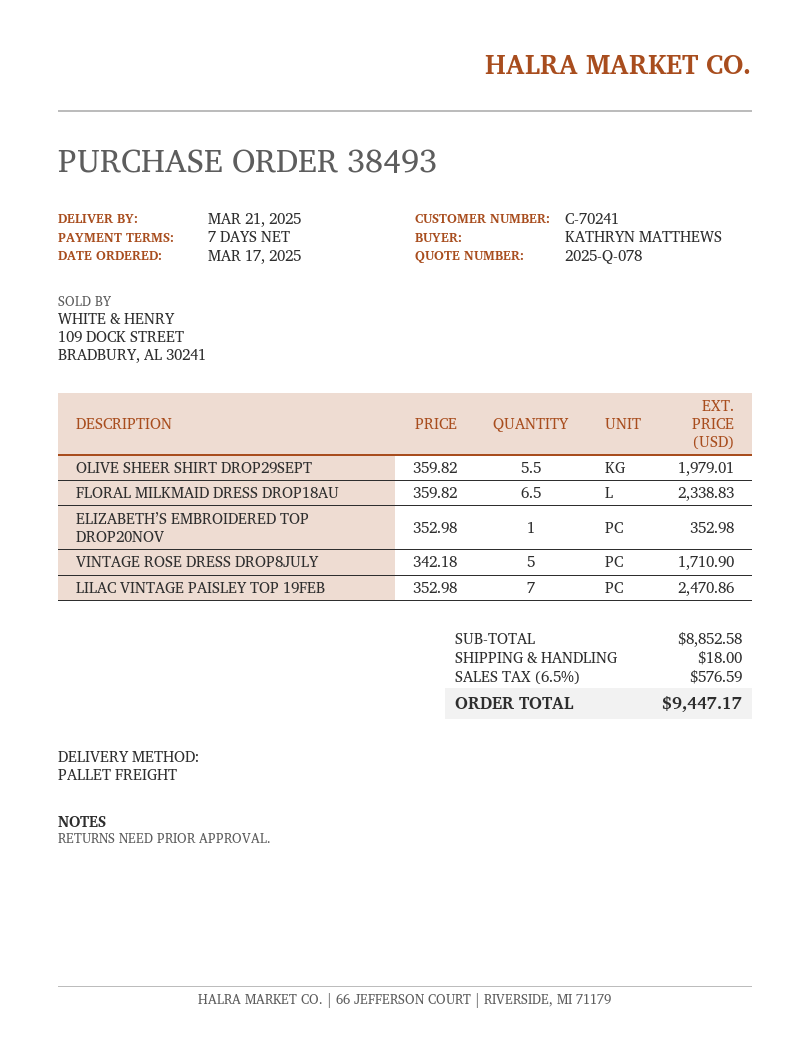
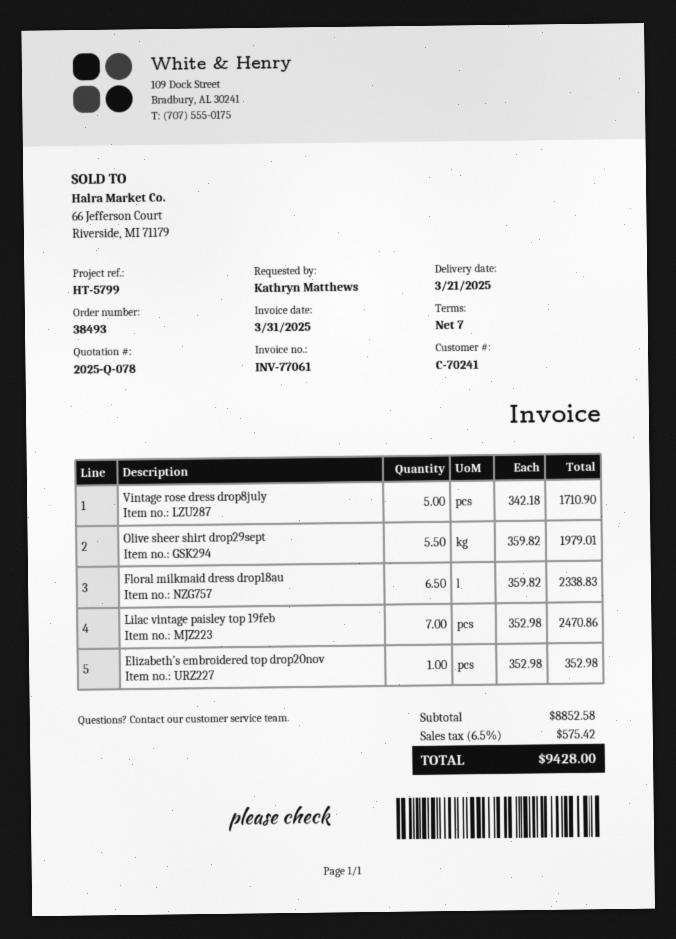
shipping: 18.00 -> none
tax: 6.5% = 576.59 -> 6.5% = 575.42
total: 9447.17 -> 9428.00

